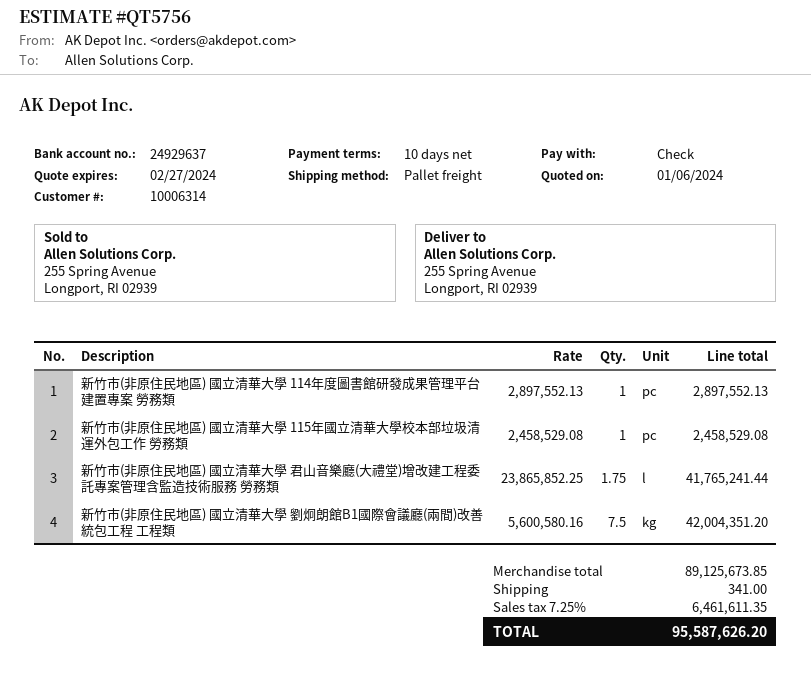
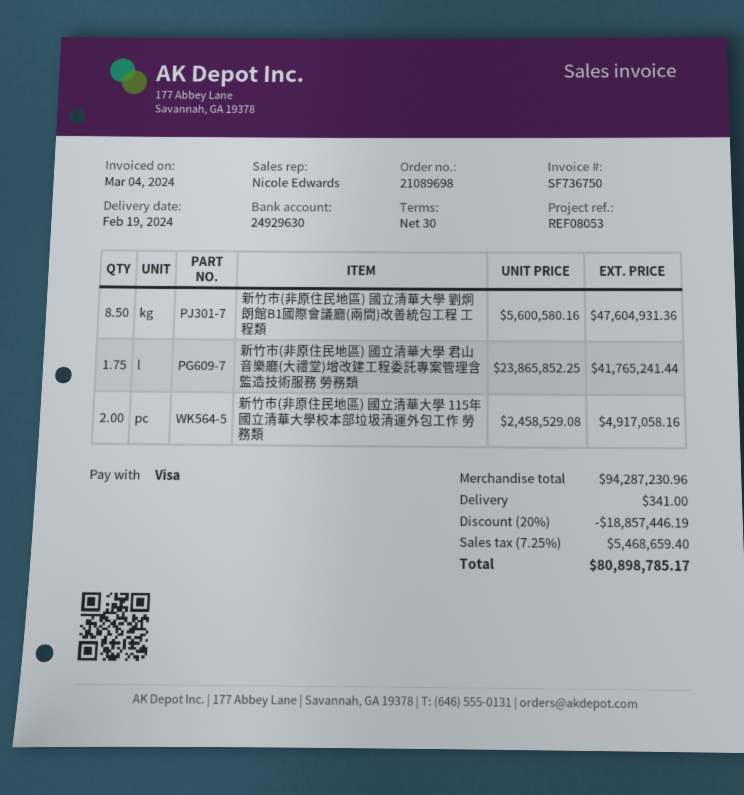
payment terms: 10 days -> 30 days
payment method: cheque -> Visa
bank account: 24929637 -> 24929630
新竹市(非原住民地區) 國立清華大學 114年度圖書館研發成果管理平台建置專案 勞務類: 1 x 2897552.13 = 2897552.13 -> none
新竹市(非原住民地區) 國立清華大學 115年國立清華大學校本部垃圾清運外包工作 勞務類: 1 x 2458529.08 = 2458529.08 -> 2 x 2458529.08 = 4917058.16
新竹市(非原住民地區) 國立清華大學 劉炯朗館B1國際會議廳(兩間)改善統包工程 工程類: 7.5 x 5600580.16 = 42004351.20 -> 8.5 x 5600580.16 = 47604931.36
subtotal: 89125673.85 -> 94287230.96
discount: none -> 20% = 18857446.19
tax: 7.25% = 6461611.35 -> 7.25% = 5468659.40
total: 95587626.20 -> 80898785.17

